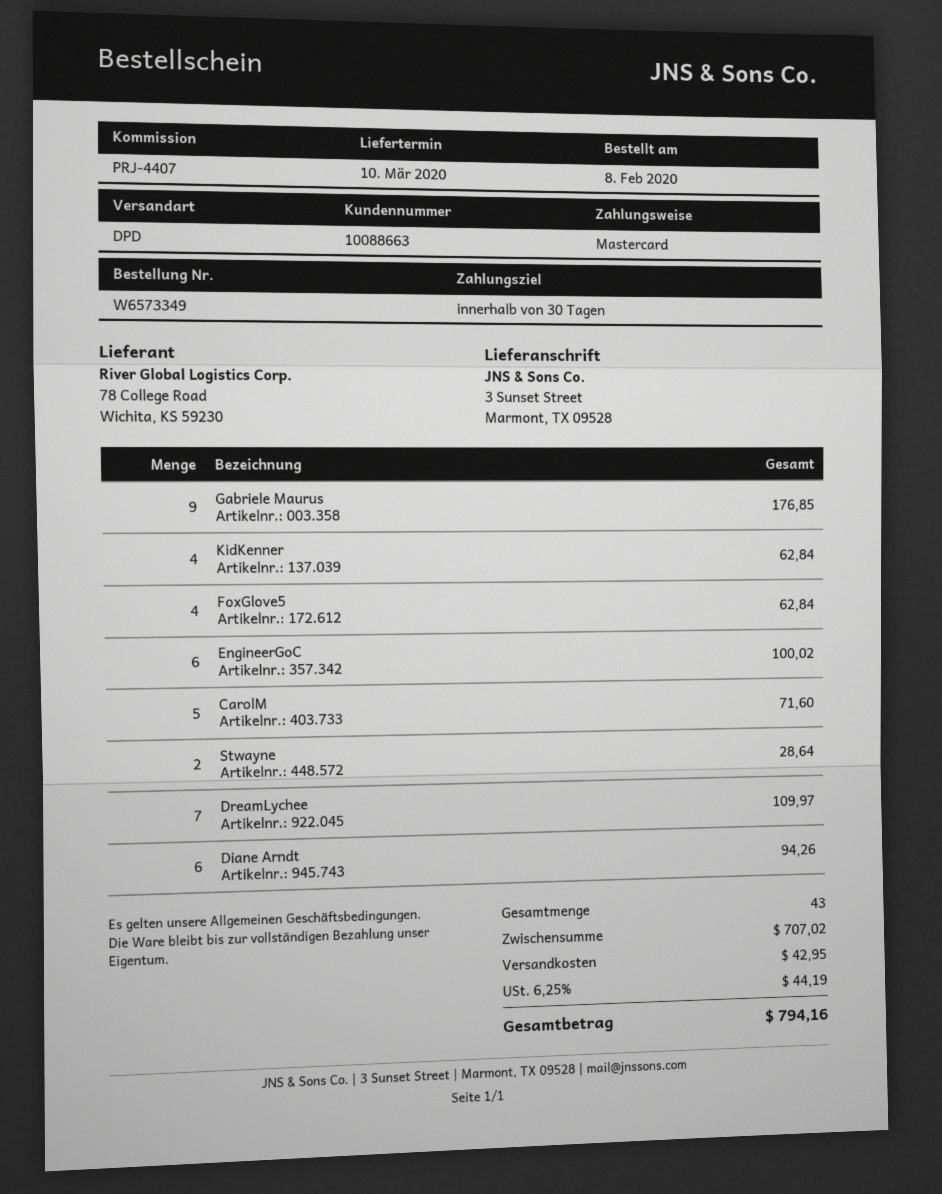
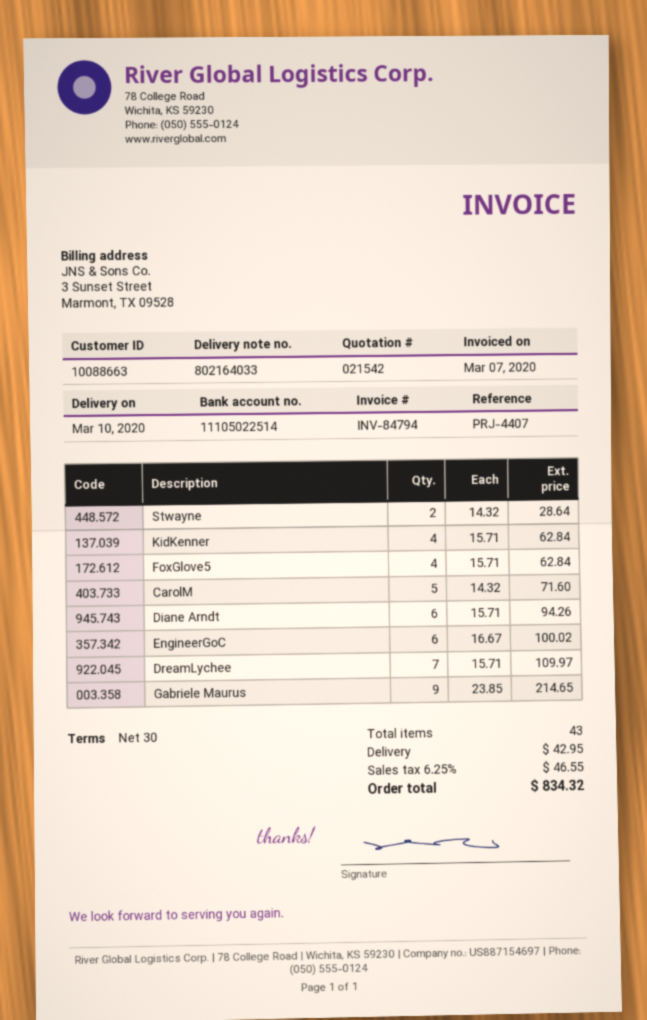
Gabriele Maurus: 9 for 176.85 -> 9 for 214.65
tax: 6.25% = 44.19 -> 6.25% = 46.55
total: 794.16 -> 834.32

